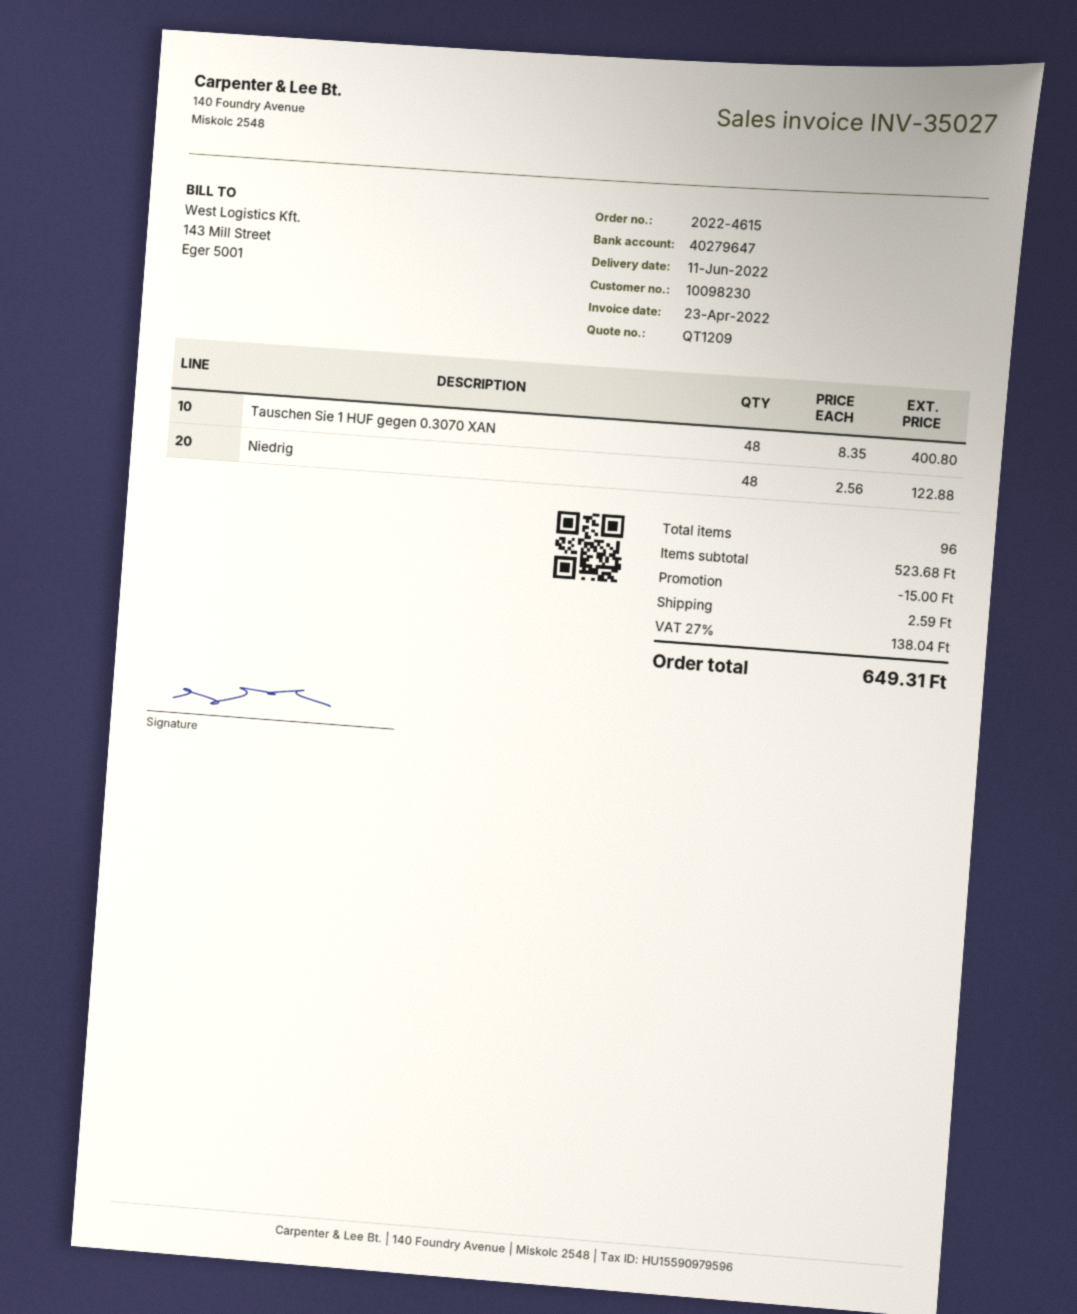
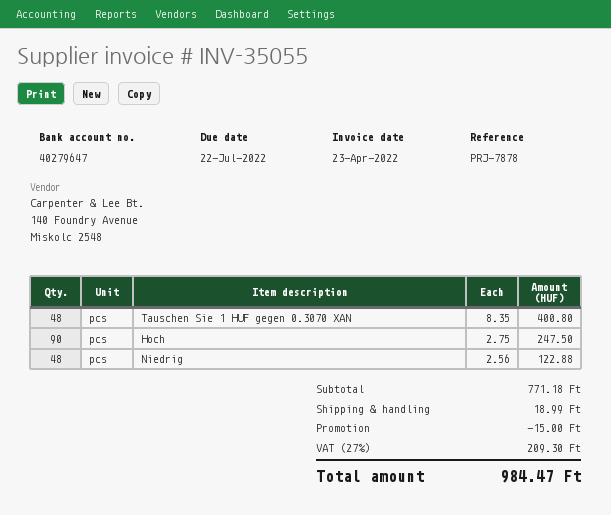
invoice number: INV-35027 -> INV-35055
Hoch: none -> 90 x 2.75 = 247.50
subtotal: 523.68 -> 771.18
shipping: 2.59 -> 18.99
tax: 27% = 138.04 -> 27% = 209.30
total: 649.31 -> 984.47

